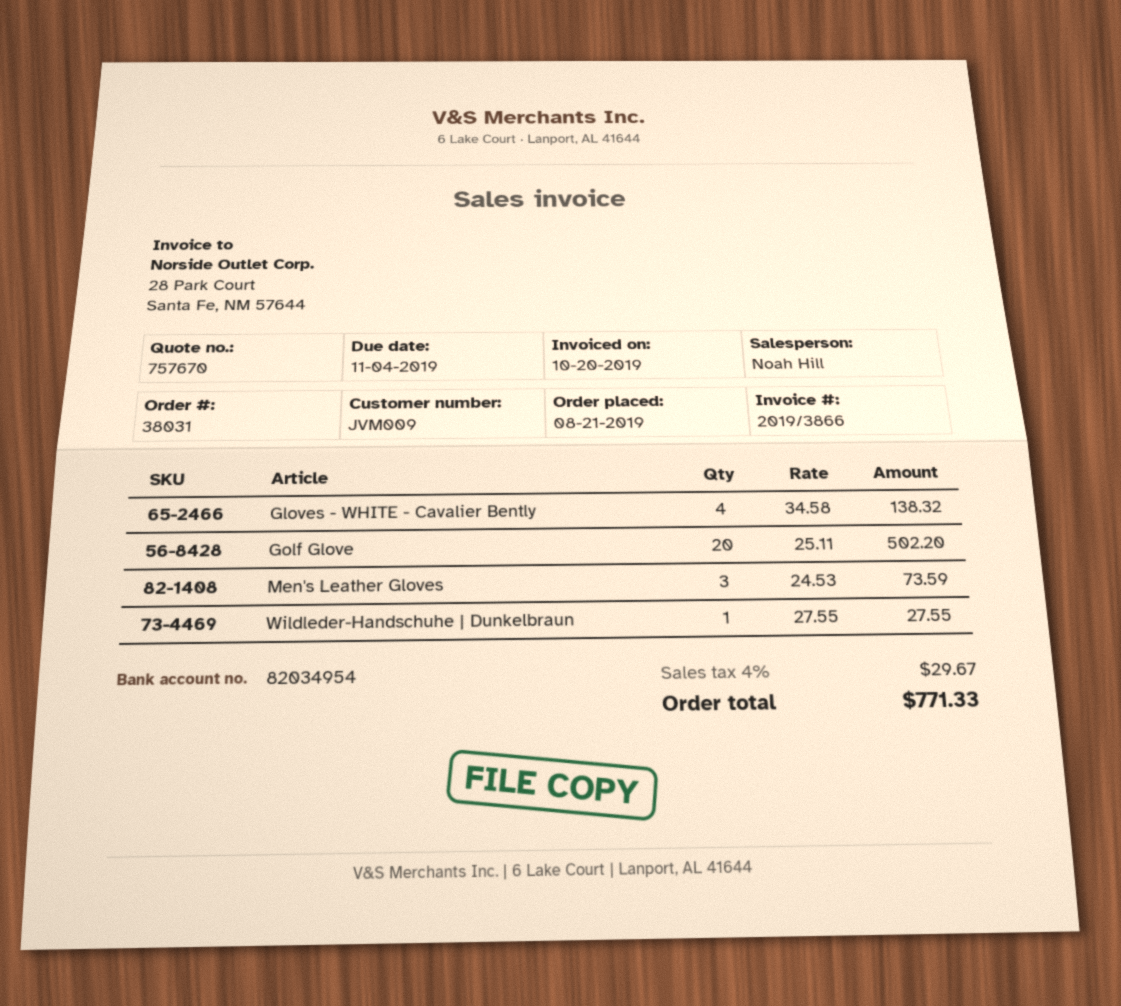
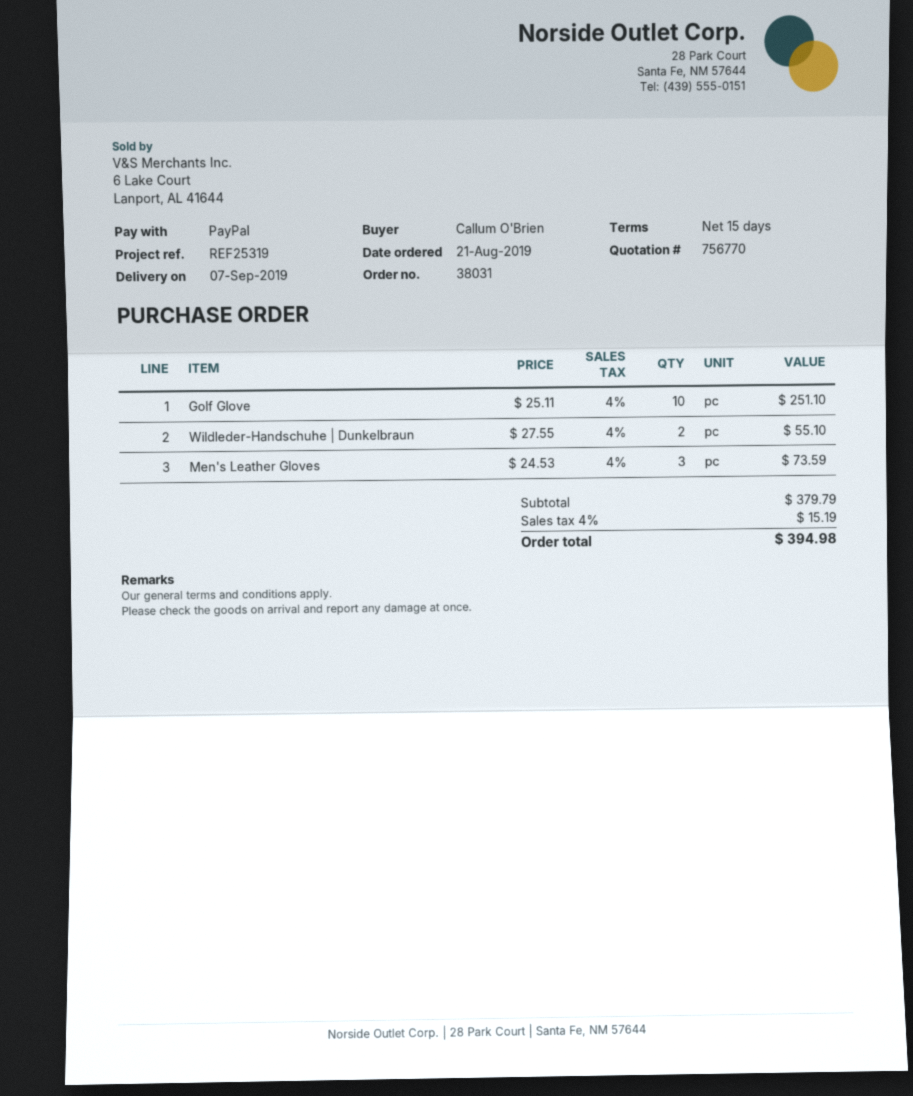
quote number: 757670 -> 756770
Gloves - WHITE - Cavalier Bently: 4 x 34.58 = 138.32 -> none
Golf Glove: 20 x 25.11 = 502.20 -> 10 x 25.11 = 251.10
Wildleder-Handschuhe | Dunkelbraun: 1 x 27.55 = 27.55 -> 2 x 27.55 = 55.10
tax: 4% = 29.67 -> 4% = 15.19
total: 771.33 -> 394.98

